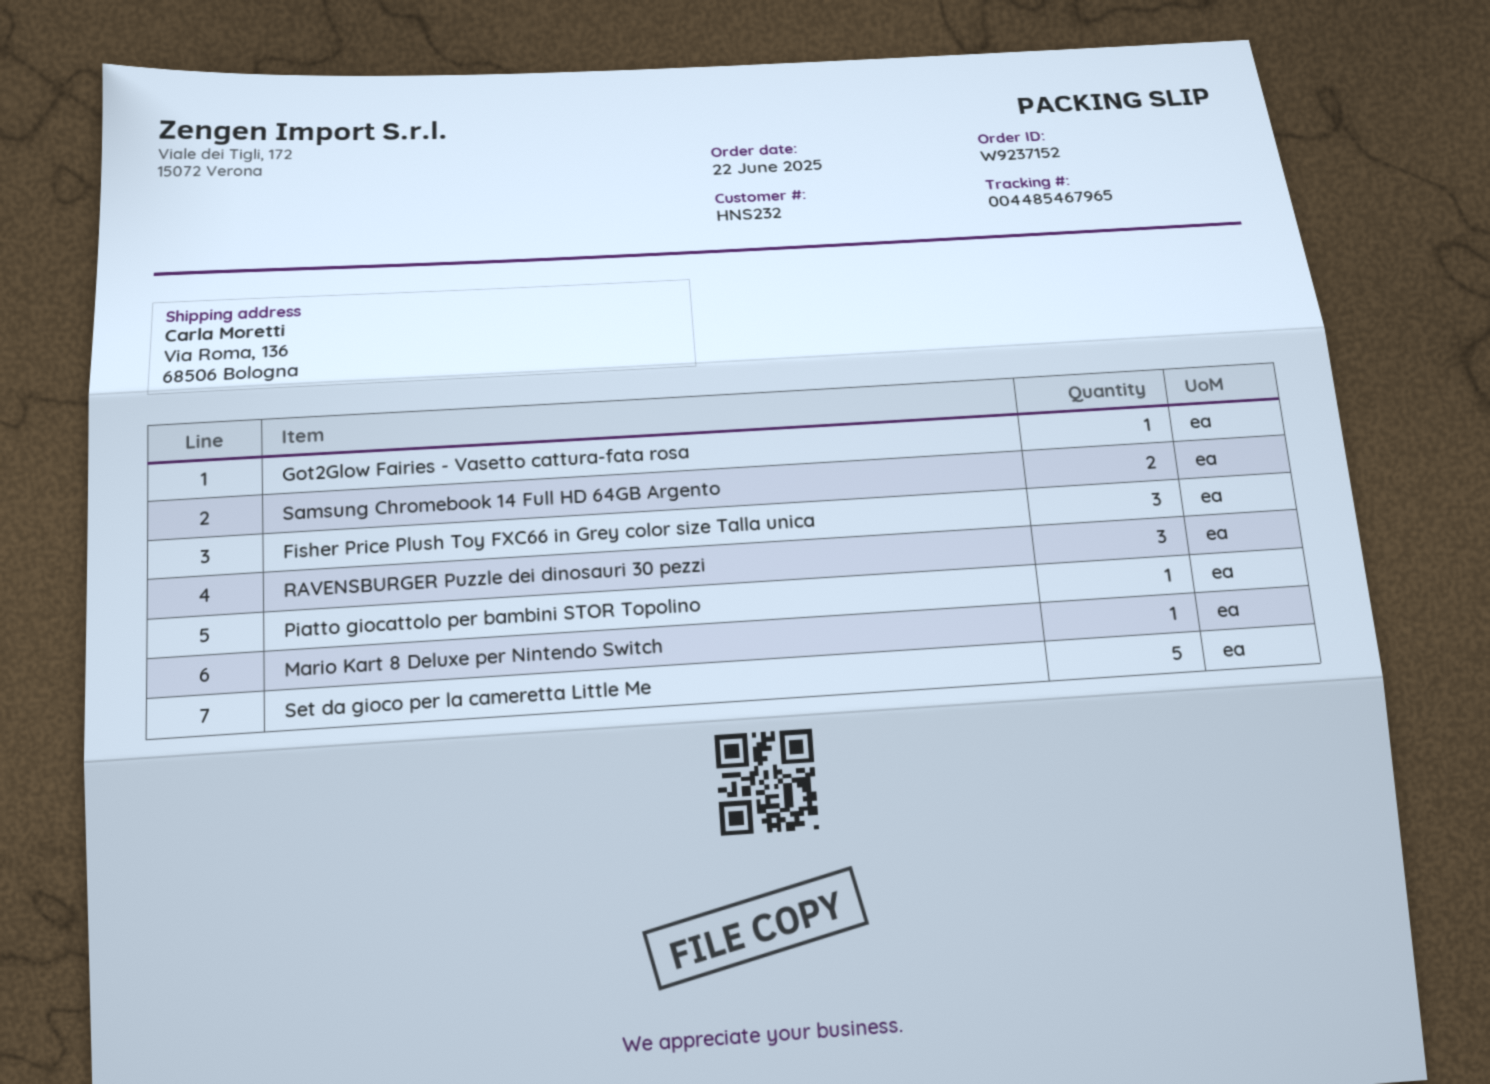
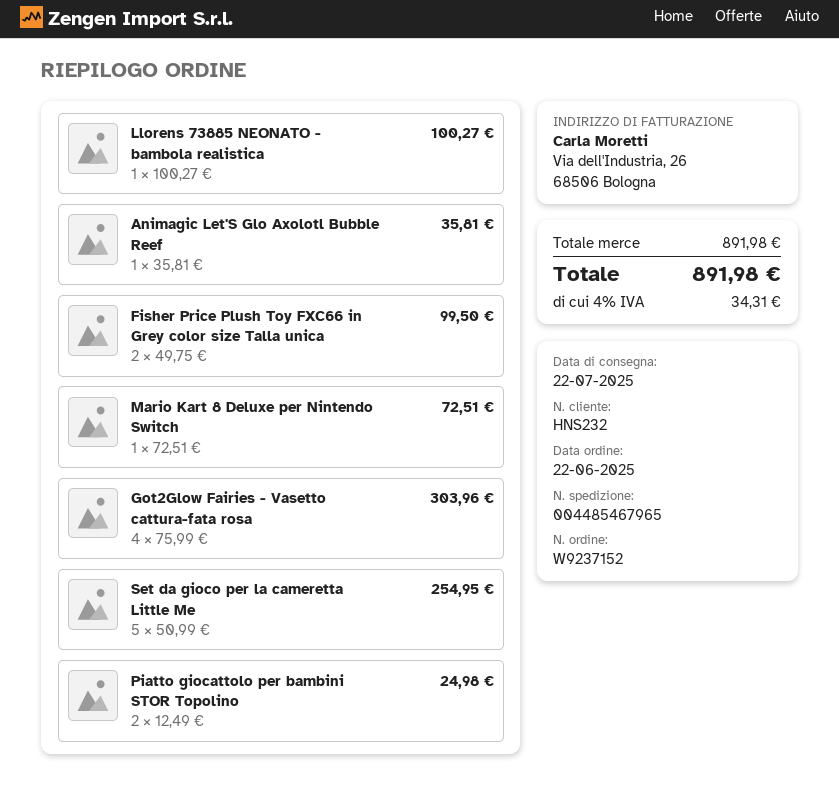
Got2Glow Fairies - Vasetto cattura-fata rosa: 1 -> 4
Samsung Chromebook 14 Full HD 64GB Argento: 2 -> none
Fisher Price Plush Toy FXC66 in Grey color size Talla unica: 3 -> 2
RAVENSBURGER Puzzle dei dinosauri 30 pezzi: 3 -> none
Piatto giocattolo per bambini STOR Topolino: 1 -> 2
Llorens 73885 NEONATO - bambola realistica: none -> 1
Animagic Let'S Glo Axolotl Bubble Reef: none -> 1

